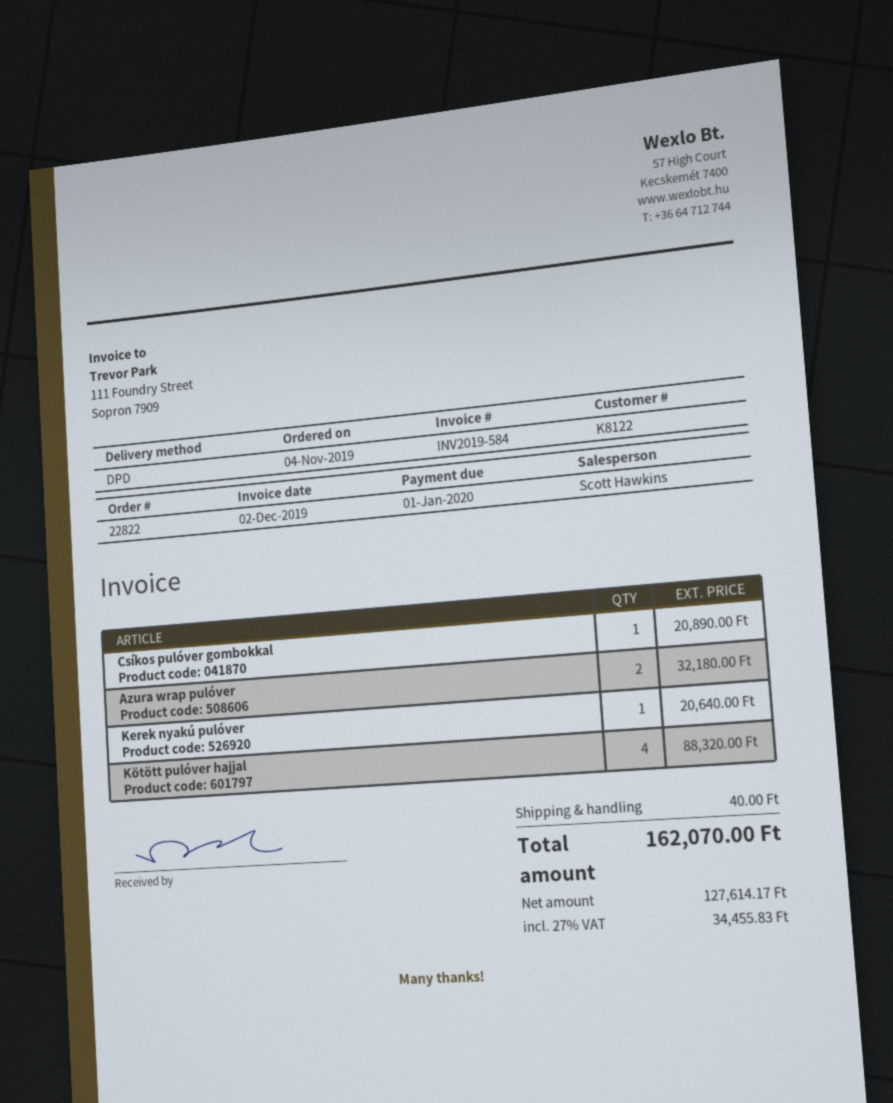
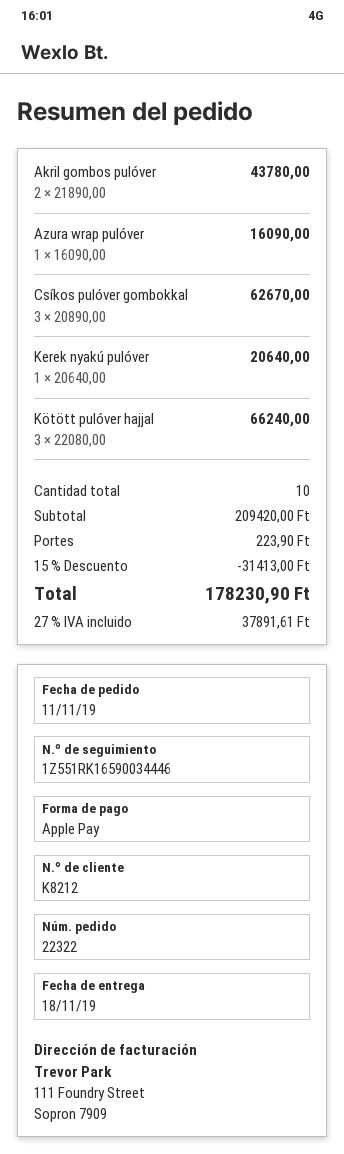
order number: 22822 -> 22322
order date: 2019-11-04 -> 2019-11-11
customer number: K8122 -> K8212
Csíkos pulóver gombokkal: 1 for 20890.00 -> 3 for 62670.00
Azura wrap pulóver: 2 for 32180.00 -> 1 for 16090.00
Kötött pulóver hajjal: 4 for 88320.00 -> 3 for 66240.00
Akril gombos pulóver: none -> 2 for 43780.00
discount: none -> 15% = 31413.00
shipping: 40.00 -> 223.90
tax: 27% = 34455.83 -> 27% = 37891.61
total: 162070.00 -> 178230.90

